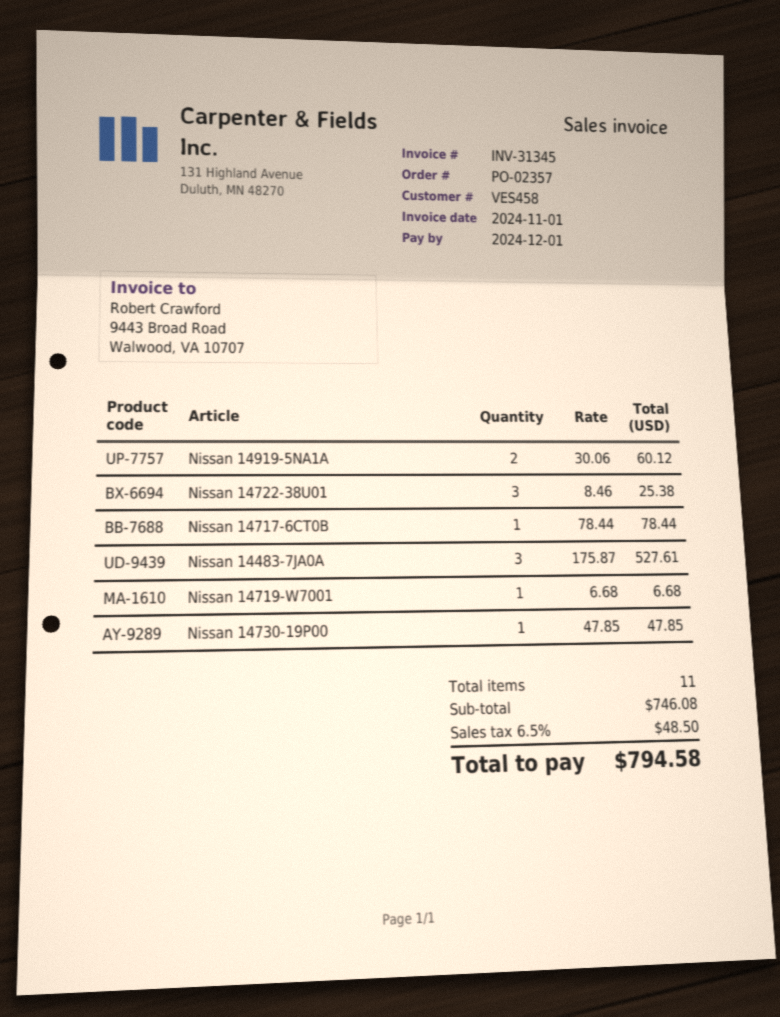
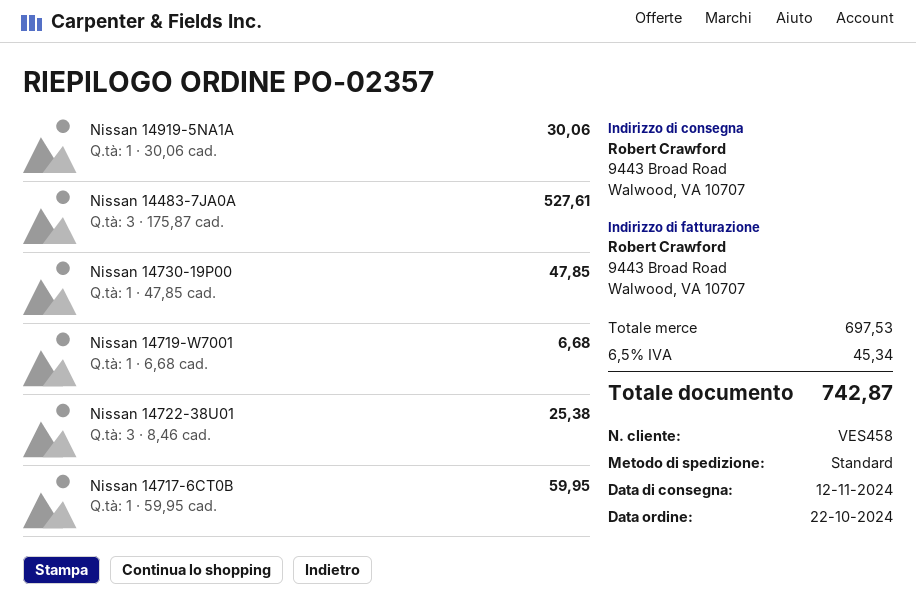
Nissan 14919-5NA1A: 2 x 30.06 = 60.12 -> 1 x 30.06 = 30.06
Nissan 14717-6CT0B: 1 x 78.44 = 78.44 -> 1 x 59.95 = 59.95
subtotal: 746.08 -> 697.53
tax: 6.5% = 48.50 -> 6.5% = 45.34
total: 794.58 -> 742.87

